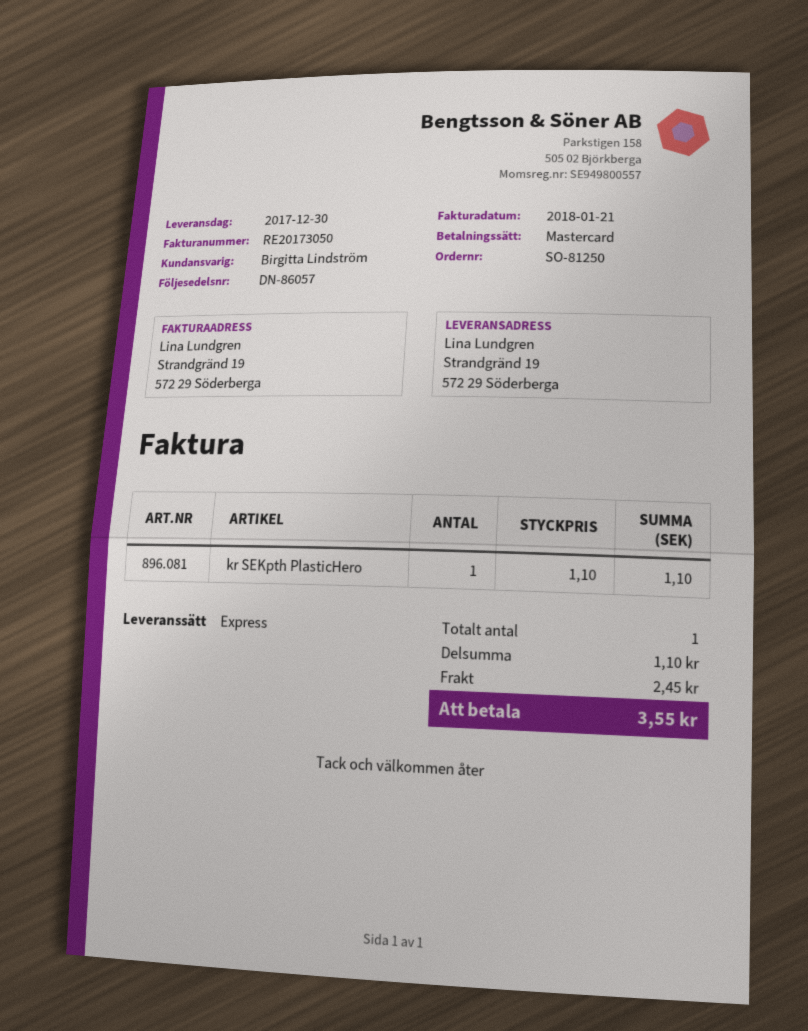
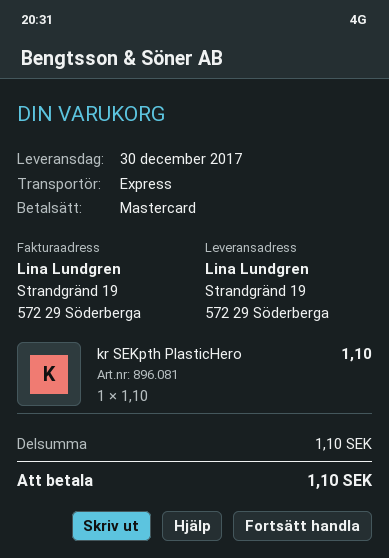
shipping: 2.45 -> none
total: 3.55 -> 1.10

